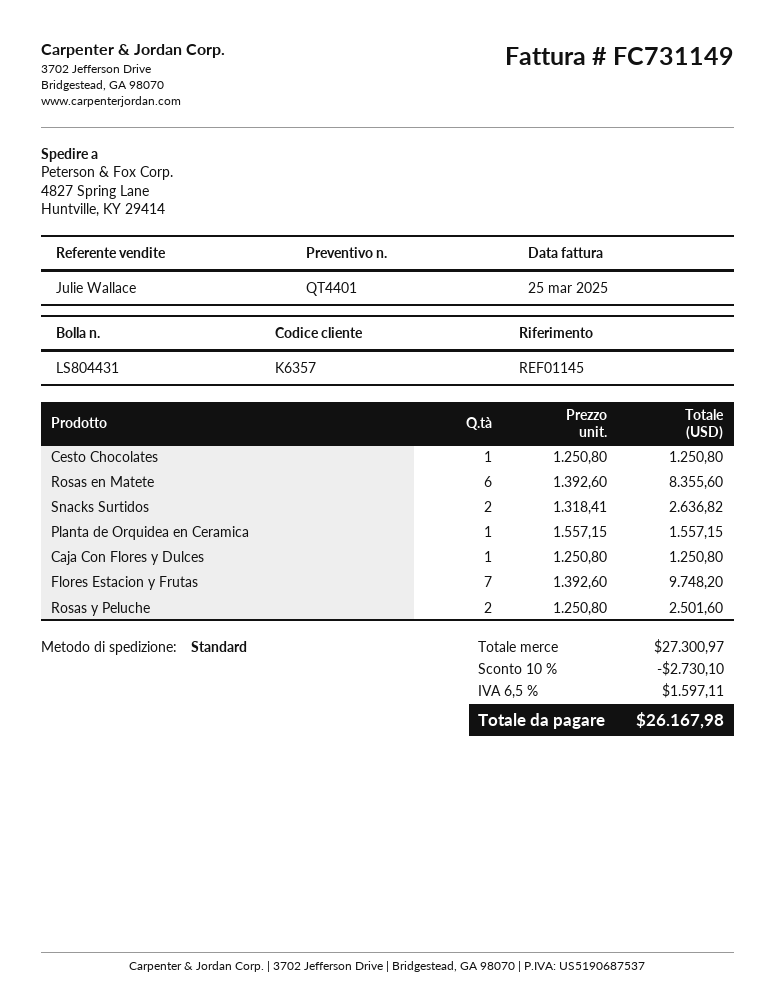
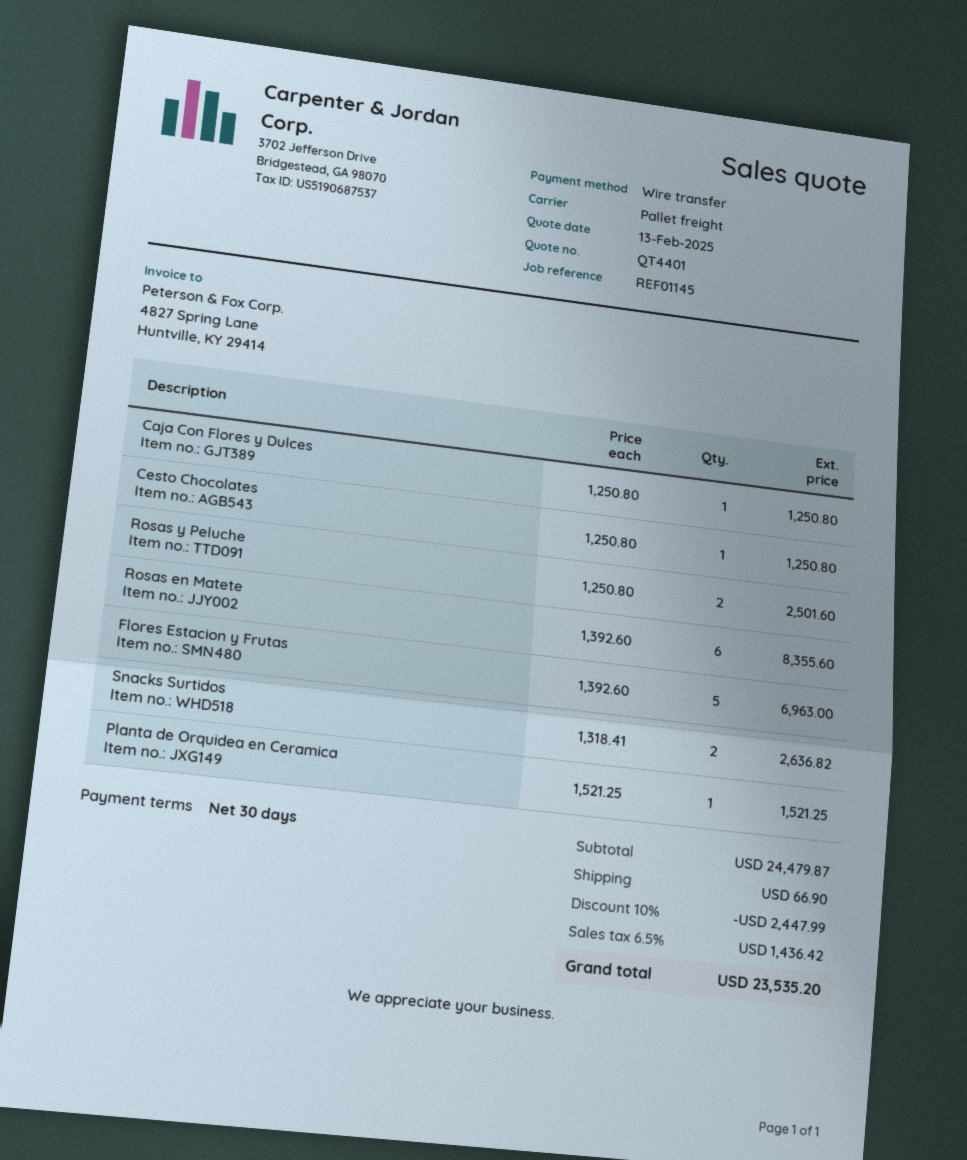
shipping method: standard -> pallet freight
Planta de Orquidea en Ceramica: 1 x 1557.15 = 1557.15 -> 1 x 1521.25 = 1521.25
Flores Estacion y Frutas: 7 x 1392.60 = 9748.20 -> 5 x 1392.60 = 6963.00
subtotal: 27300.97 -> 24479.87
discount: 10% = 2730.10 -> 10% = 2447.99
shipping: none -> 66.90
tax: 6.5% = 1597.11 -> 6.5% = 1436.42
total: 26167.98 -> 23535.20

